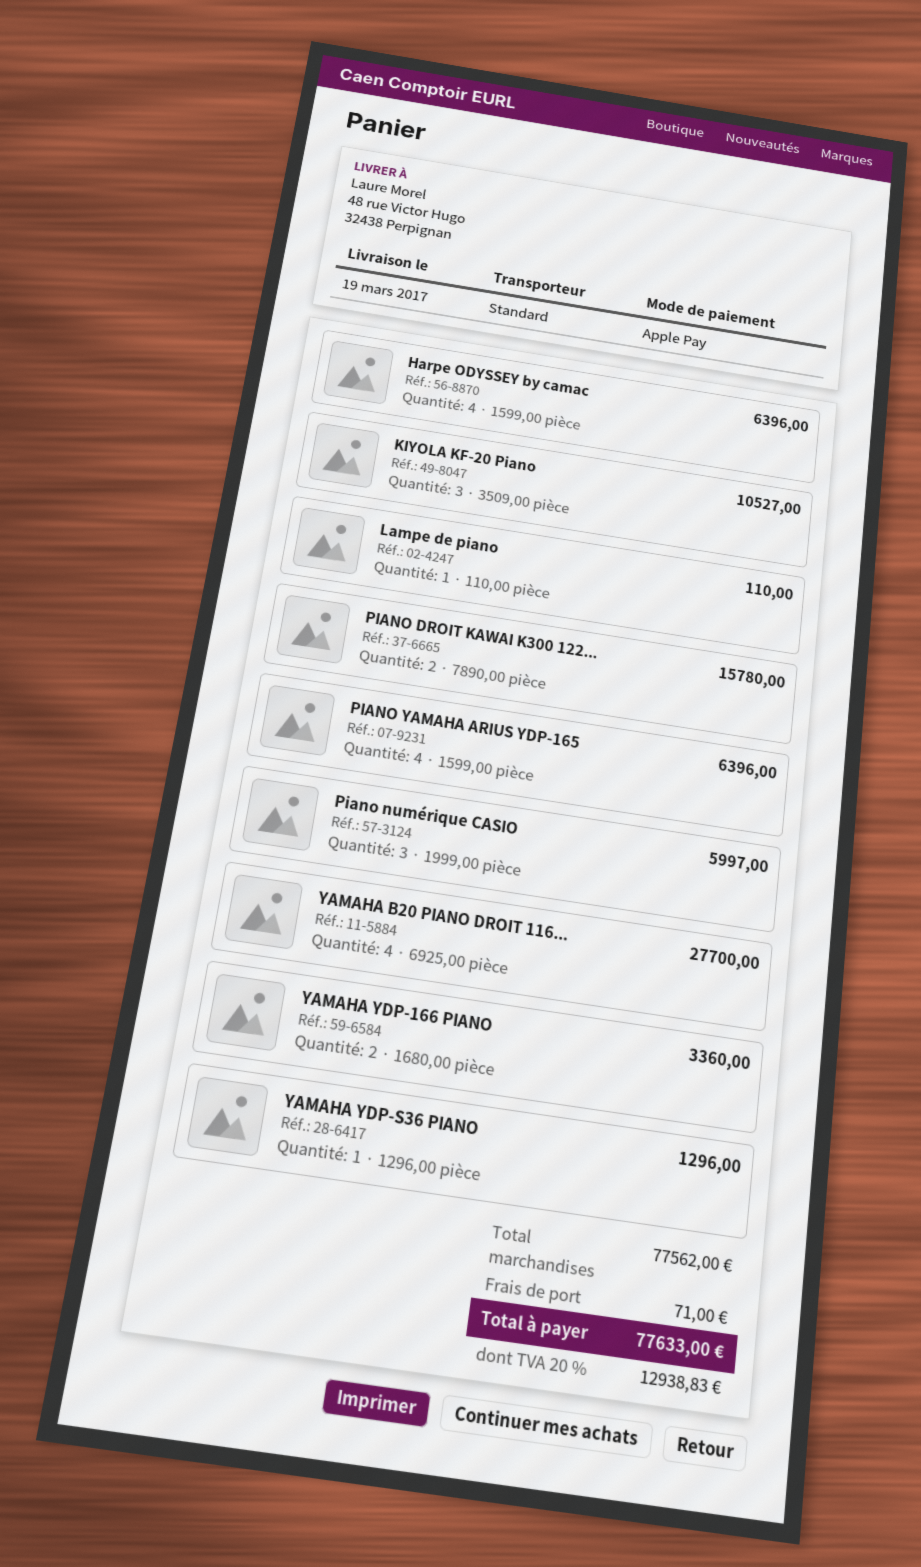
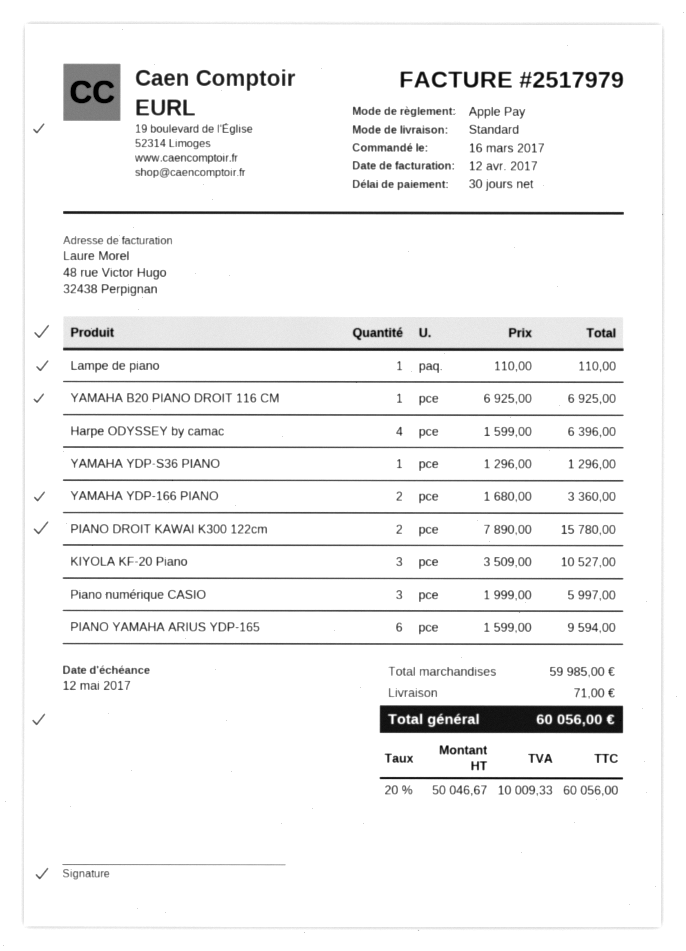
PIANO YAMAHA ARIUS YDP-165: 4 x 1599.00 = 6396.00 -> 6 x 1599.00 = 9594.00
YAMAHA B20 PIANO DROIT 116...: 4 x 6925.00 = 27700.00 -> 1 x 6925.00 = 6925.00
subtotal: 77562.00 -> 59985.00
tax: 20% = 12938.83 -> 20% = 10009.33
total: 77633.00 -> 60056.00

